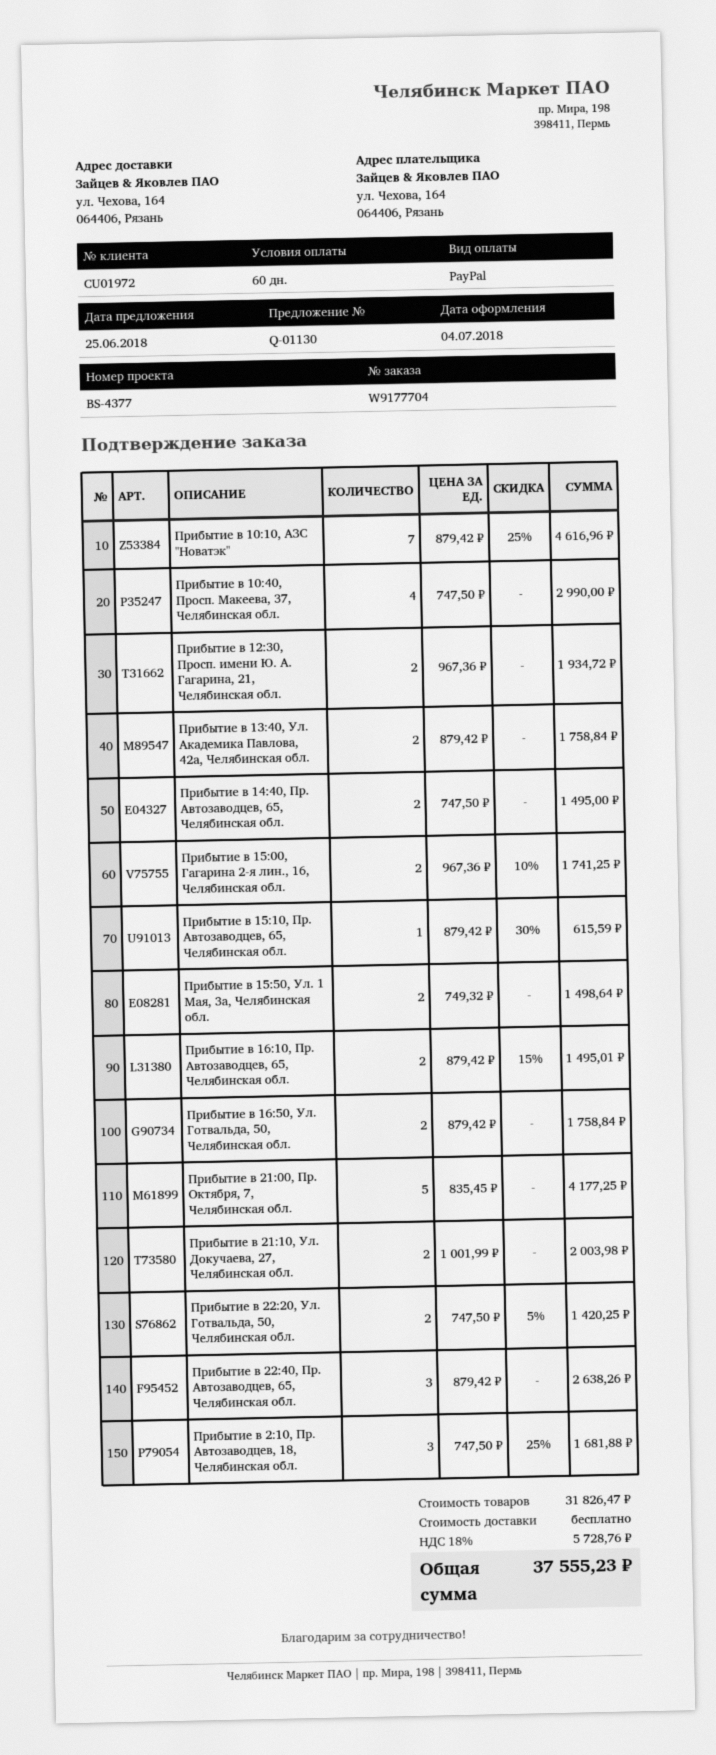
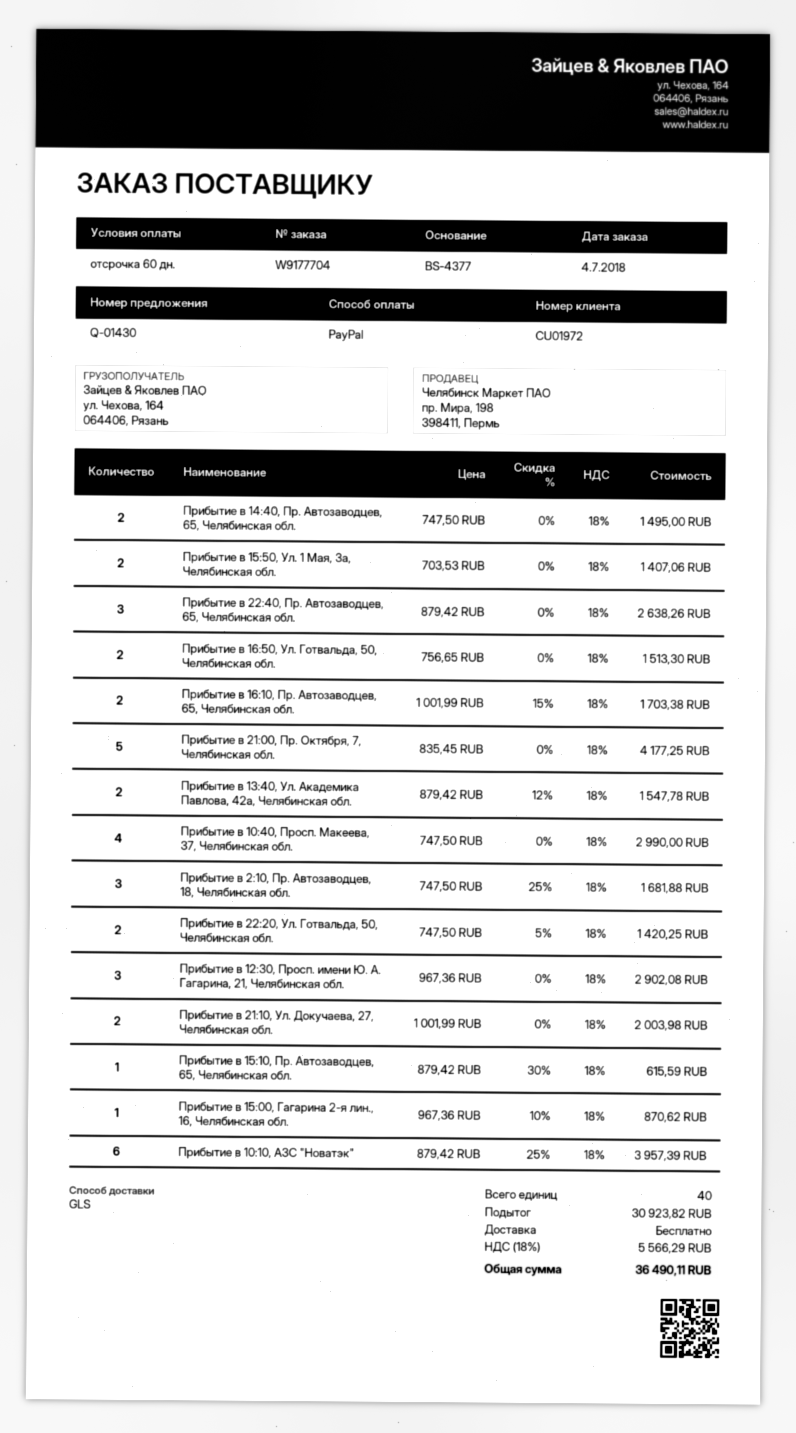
quote number: Q-01130 -> Q-01430
Прибытие в 10:10, АЗС "Новатэк": 7 x 879.42 - 25% = 4616.96 -> 6 x 879.42 - 25% = 3957.39
Прибытие в 12:30, Просп. имени Ю. А. Гагарина, 21, Челябинская обл.: 2 x 967.36 = 1934.72 -> 3 x 967.36 = 2902.08
Прибытие в 13:40, Ул. Академика Павлова, 42а, Челябинская обл.: 2 x 879.42 = 1758.84 -> 2 x 879.42 - 12% = 1547.78
Прибытие в 15:00, Гагарина 2-я лин., 16, Челябинская обл.: 2 x 967.36 - 10% = 1741.25 -> 1 x 967.36 - 10% = 870.62
Прибытие в 15:50, Ул. 1 Мая, 3а, Челябинская обл.: 2 x 749.32 = 1498.64 -> 2 x 703.53 = 1407.06
Прибытие в 16:10, Пр. Автозаводцев, 65, Челябинская обл.: 2 x 879.42 - 15% = 1495.01 -> 2 x 1001.99 - 15% = 1703.38
Прибытие в 16:50, Ул. Готвальда, 50, Челябинская обл.: 2 x 879.42 = 1758.84 -> 2 x 756.65 = 1513.30
subtotal: 31826.47 -> 30923.82
tax: 18% = 5728.76 -> 18% = 5566.29
total: 37555.23 -> 36490.11

